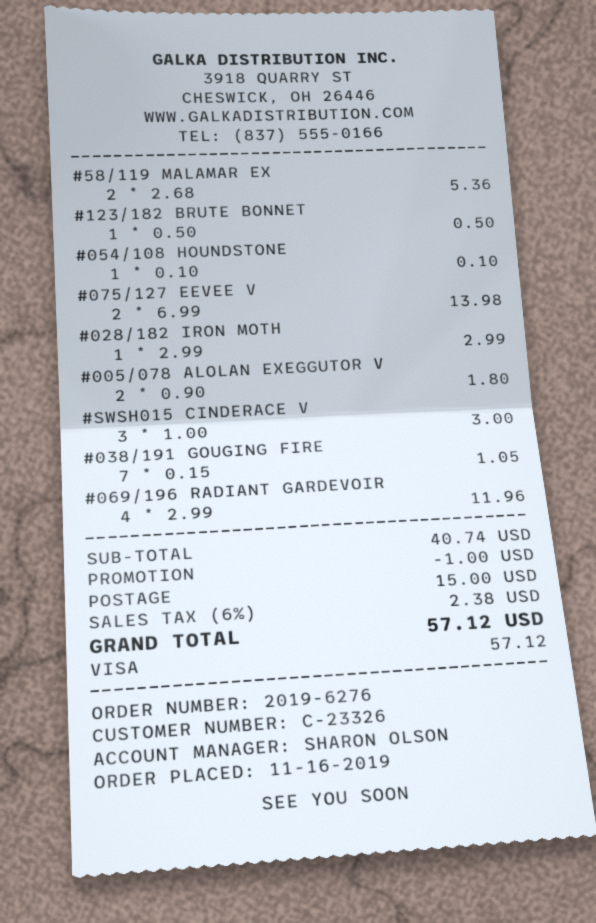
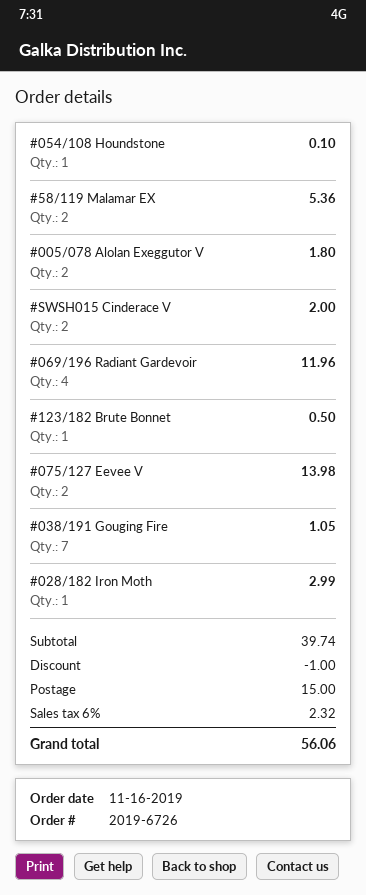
order number: 2019-6276 -> 2019-6726
#SWSH015 CINDERACE V: 3 for 3.00 -> 2 for 2.00
subtotal: 40.74 -> 39.74
tax: 6% = 2.38 -> 6% = 2.32
total: 57.12 -> 56.06

